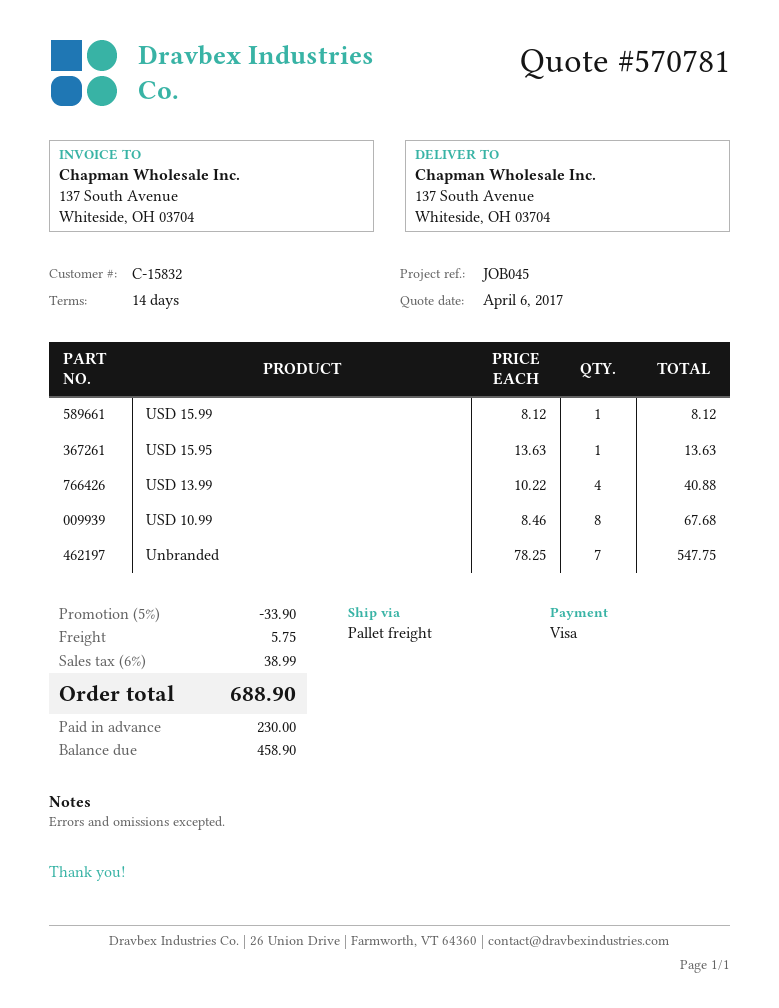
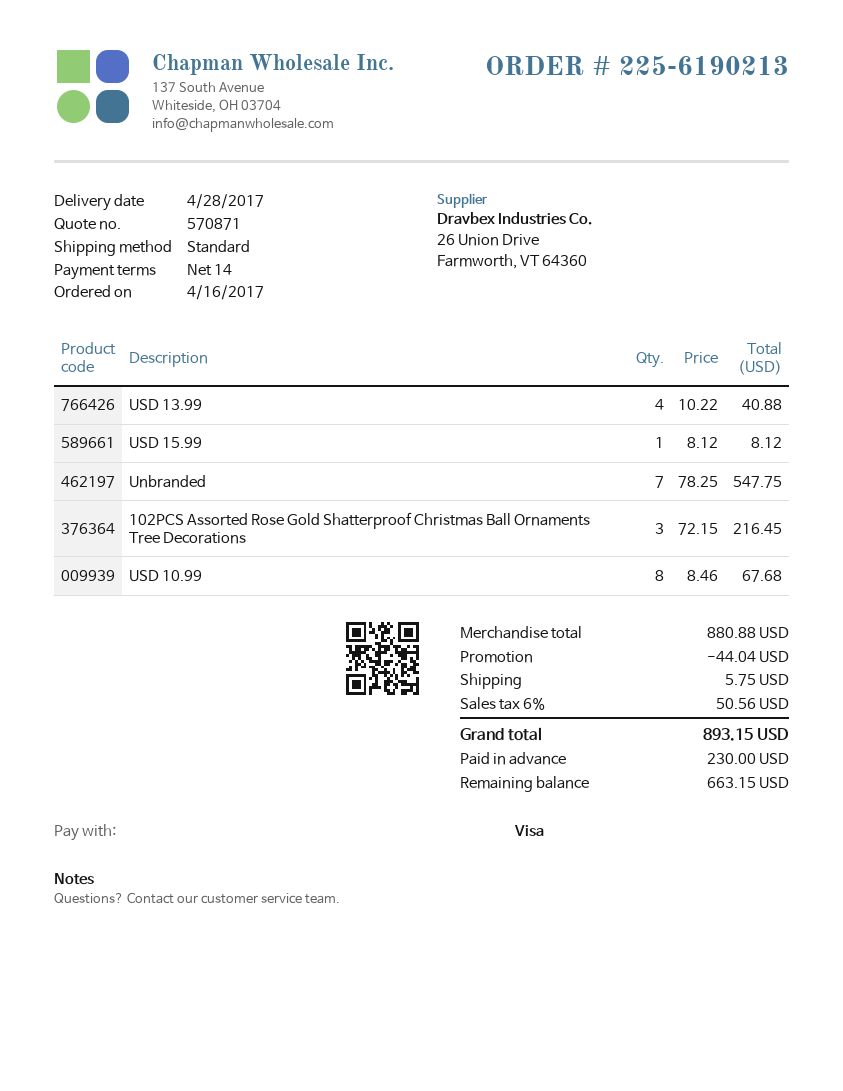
quote number: 570781 -> 570871
shipping method: pallet freight -> standard
USD 15.95: 1 x 13.63 = 13.63 -> none
102PCS Assorted Rose Gold Shatterproof Christmas Ball Ornaments Tree Decorations: none -> 3 x 72.15 = 216.45
discount: 33.90 -> 44.04
tax: 6% = 38.99 -> 6% = 50.56
total: 688.90 -> 893.15
balance: 458.90 -> 663.15

